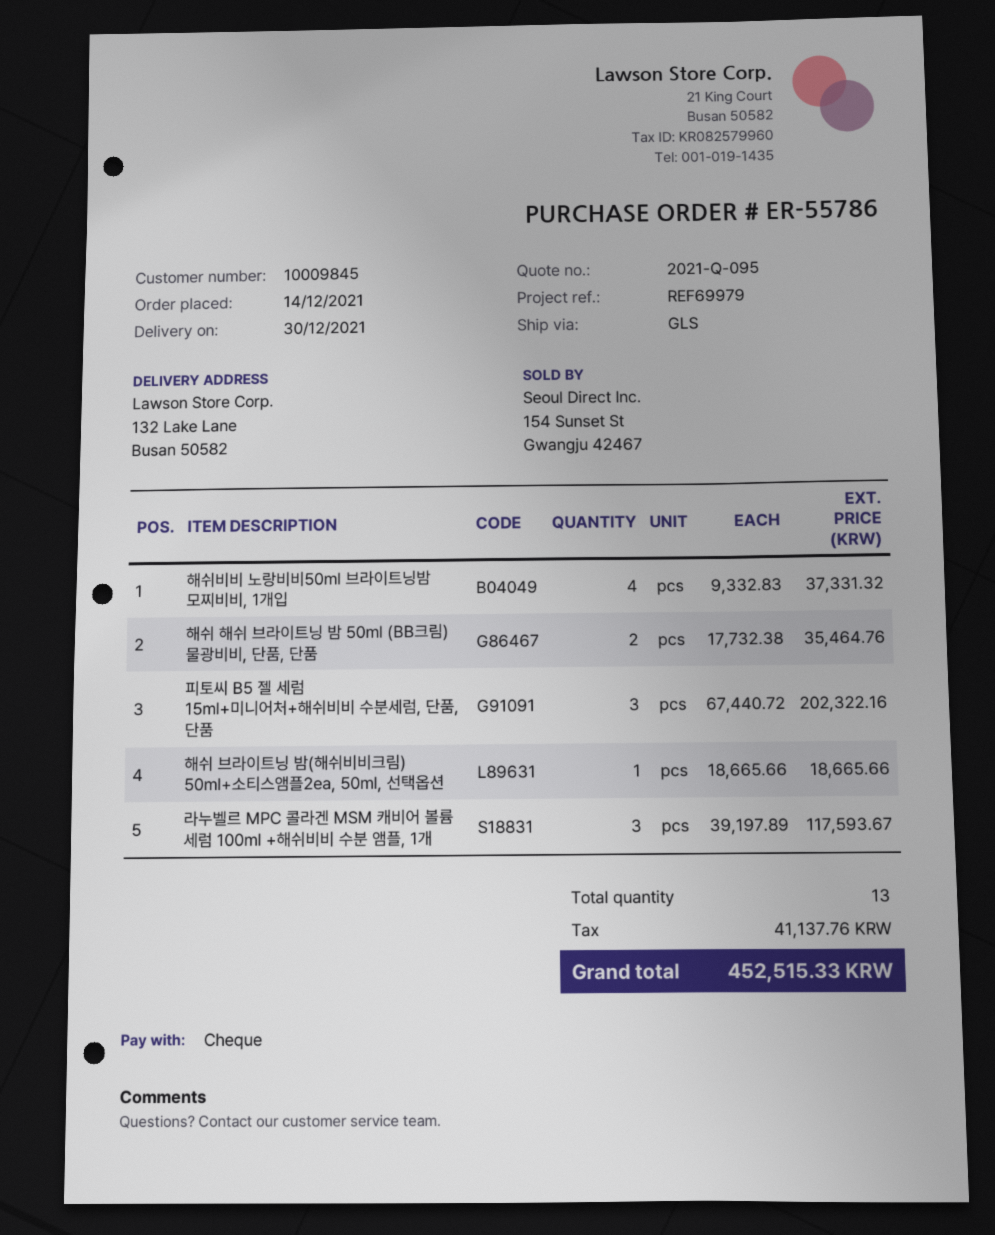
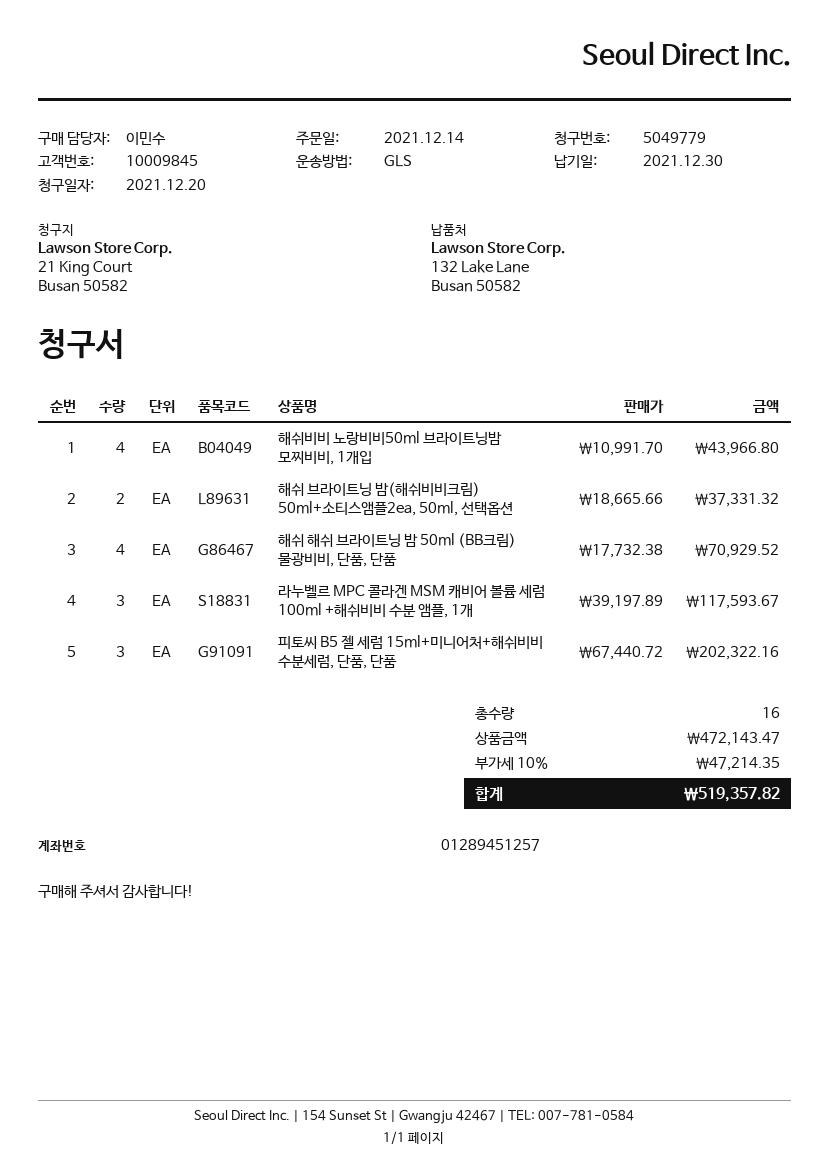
해쉬비비 노랑비비50ml 브라이트닝밤 모찌비비, 1개입: 4 x 9332.83 = 37331.32 -> 4 x 10991.70 = 43966.80
해쉬 해쉬 브라이트닝 밤 50ml (BB크림) 물광비비, 단품, 단품: 2 x 17732.38 = 35464.76 -> 4 x 17732.38 = 70929.52
해쉬 브라이트닝 밤(해쉬비비크림) 50ml+소티스앰플2ea, 50ml, 선택옵션: 1 x 18665.66 = 18665.66 -> 2 x 18665.66 = 37331.32
total quantity: 13 -> 16
tax: 41137.76 -> 47214.35
total: 452515.33 -> 519357.82

